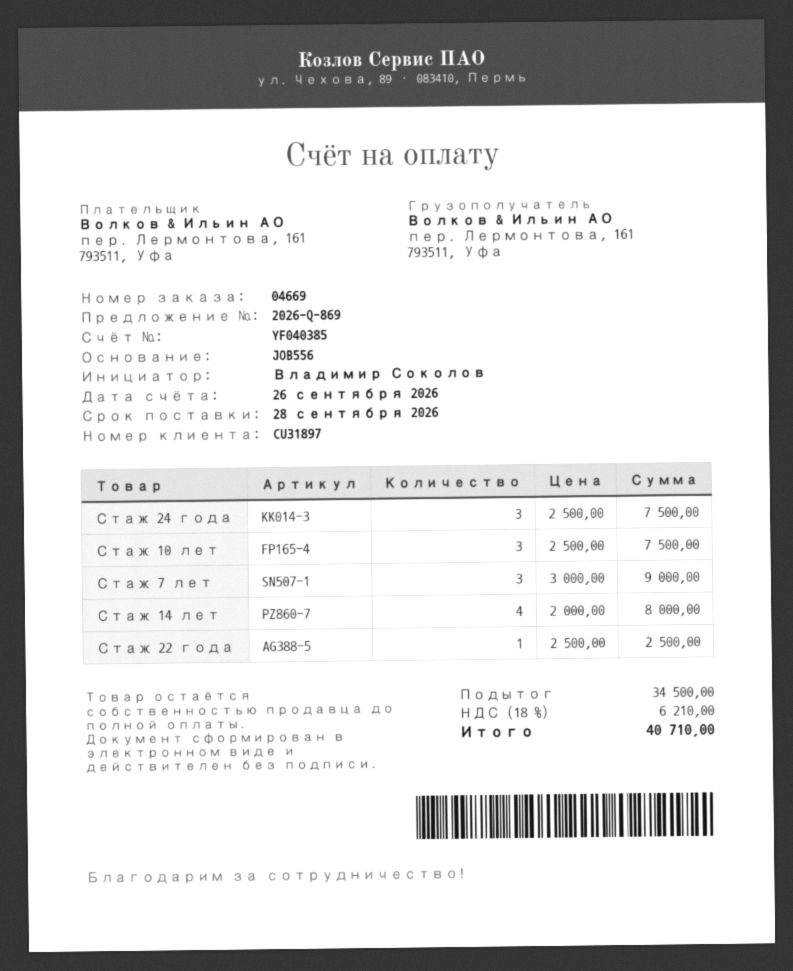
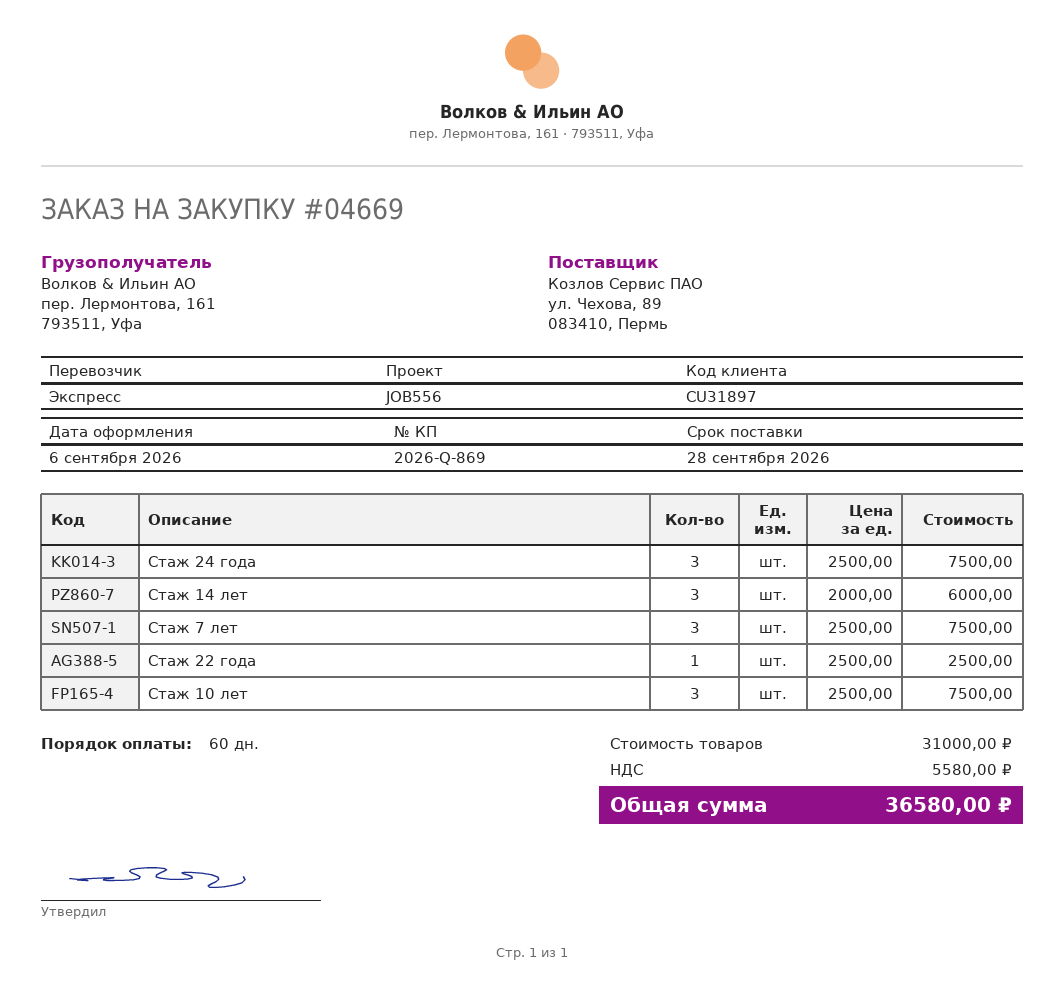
Стаж 7 лет: 3 x 3000.00 = 9000.00 -> 3 x 2500.00 = 7500.00
Стаж 14 лет: 4 x 2000.00 = 8000.00 -> 3 x 2000.00 = 6000.00
subtotal: 34500.00 -> 31000.00
tax: 6210.00 -> 5580.00
total: 40710.00 -> 36580.00

